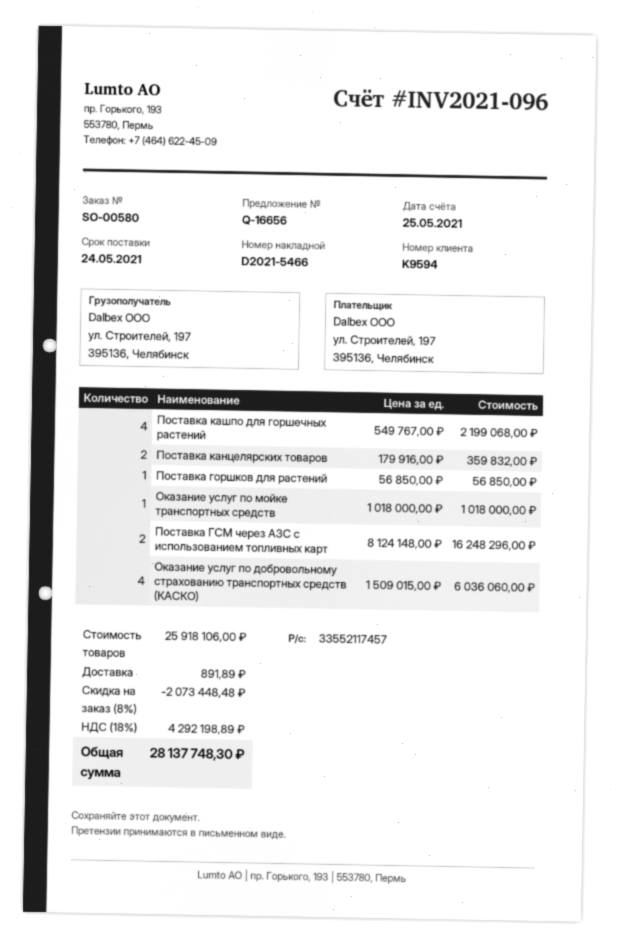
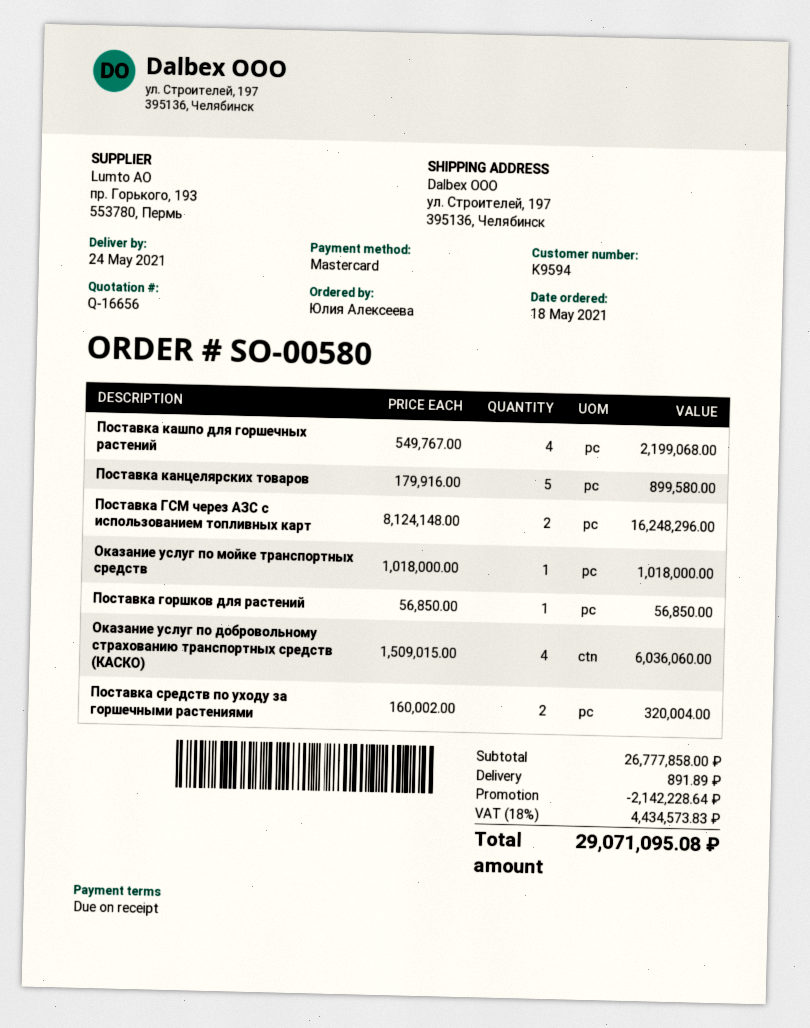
Поставка канцелярских товаров: 2 x 179916.00 = 359832.00 -> 5 x 179916.00 = 899580.00
Поставка средств по уходу за горшечными растениями: none -> 2 x 160002.00 = 320004.00
subtotal: 25918106.00 -> 26777858.00
discount: 2073448.48 -> 2142228.64
tax: 18% = 4292198.89 -> 18% = 4434573.83
total: 28137748.30 -> 29071095.08

